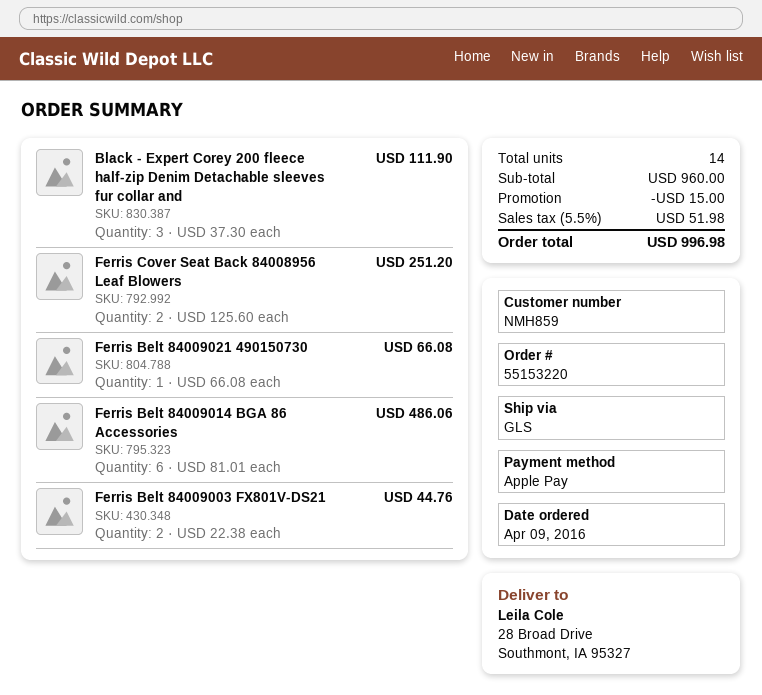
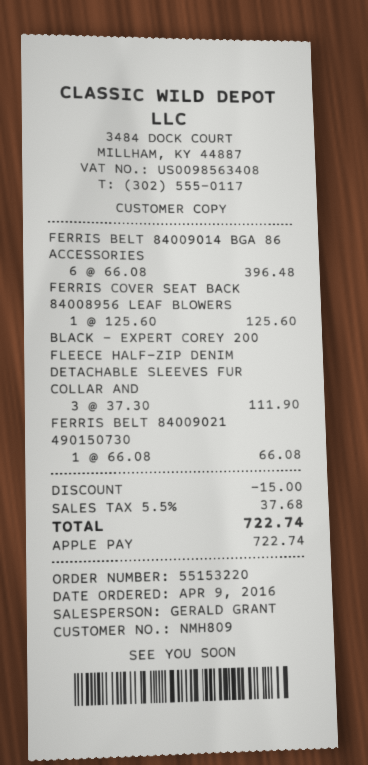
customer number: NMH859 -> NMH809
Ferris Cover Seat Back 84008956 Leaf Blowers: 2 x 125.60 = 251.20 -> 1 x 125.60 = 125.60
Ferris Belt 84009014 BGA 86 Accessories: 6 x 81.01 = 486.06 -> 6 x 66.08 = 396.48
Ferris Belt 84009003 FX801V‑DS21: 2 x 22.38 = 44.76 -> none
tax: 5.5% = 51.98 -> 5.5% = 37.68
total: 996.98 -> 722.74

